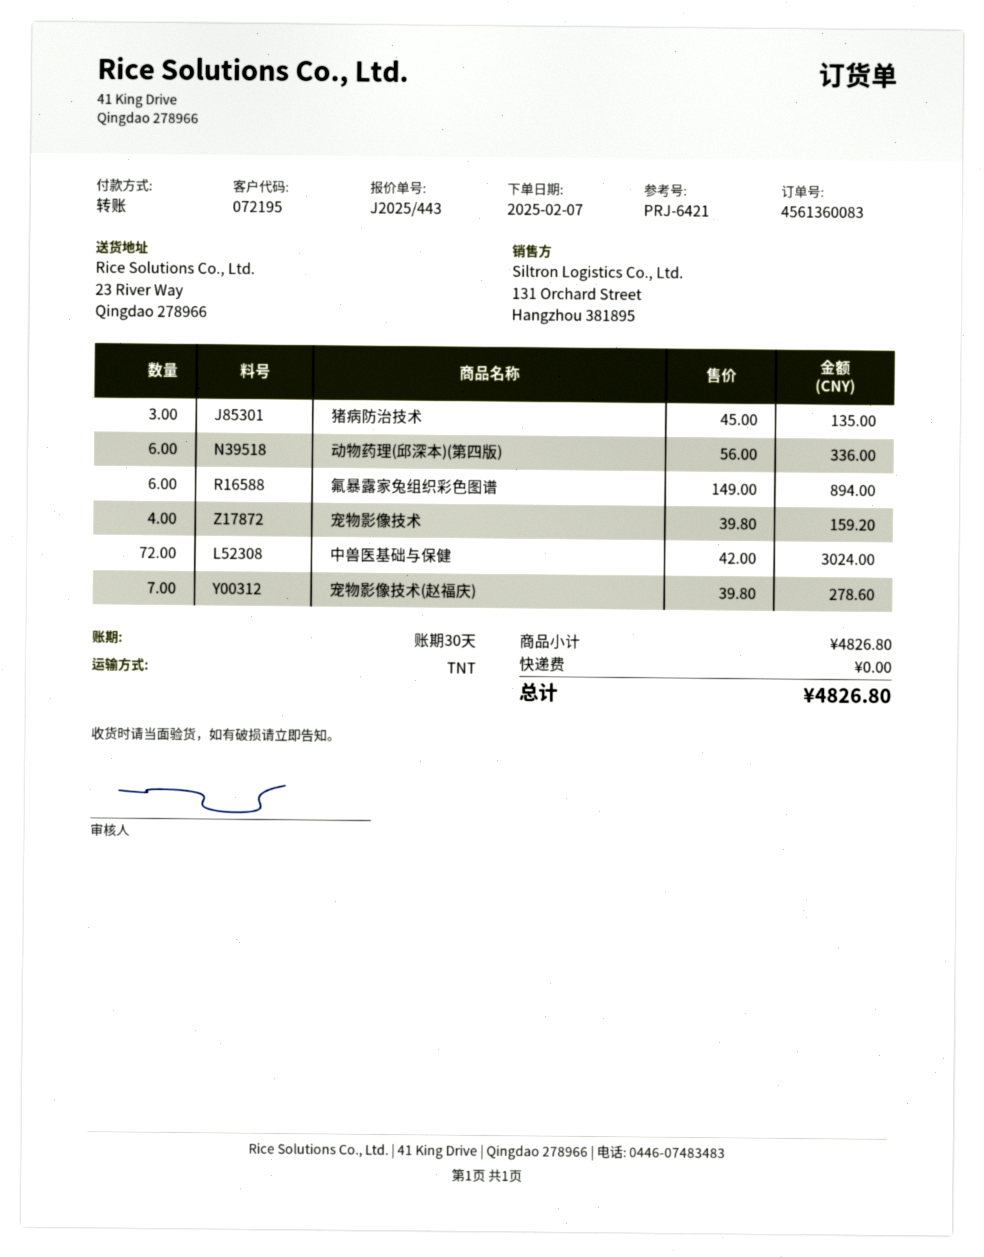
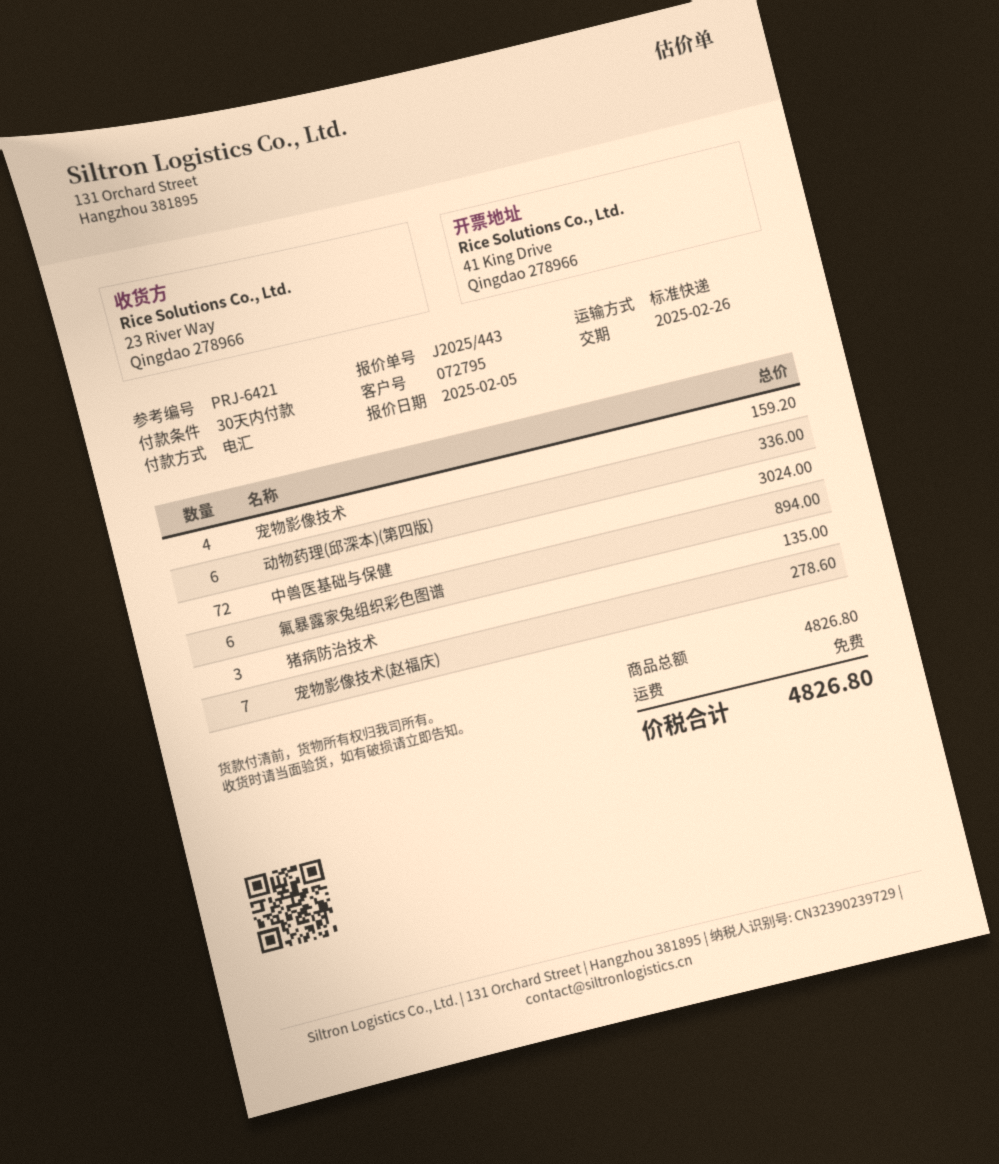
customer number: 072195 -> 072795
shipping method: TNT -> standard

